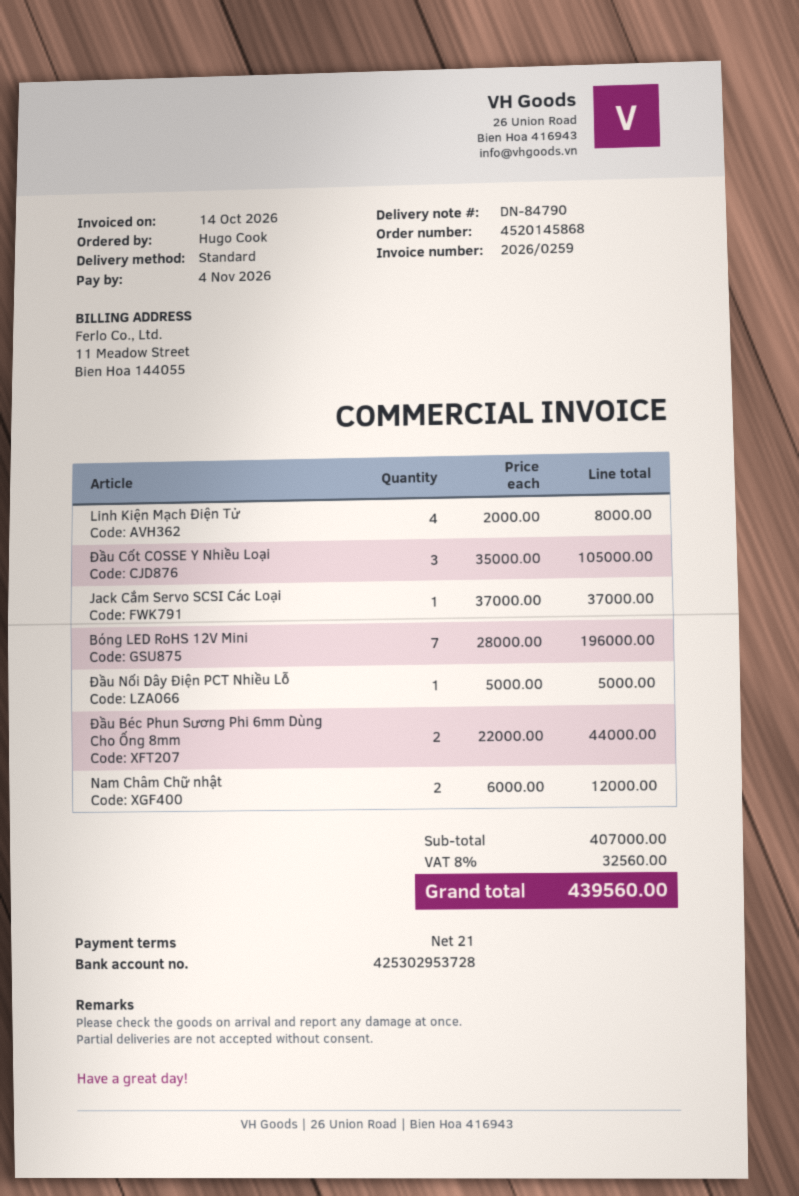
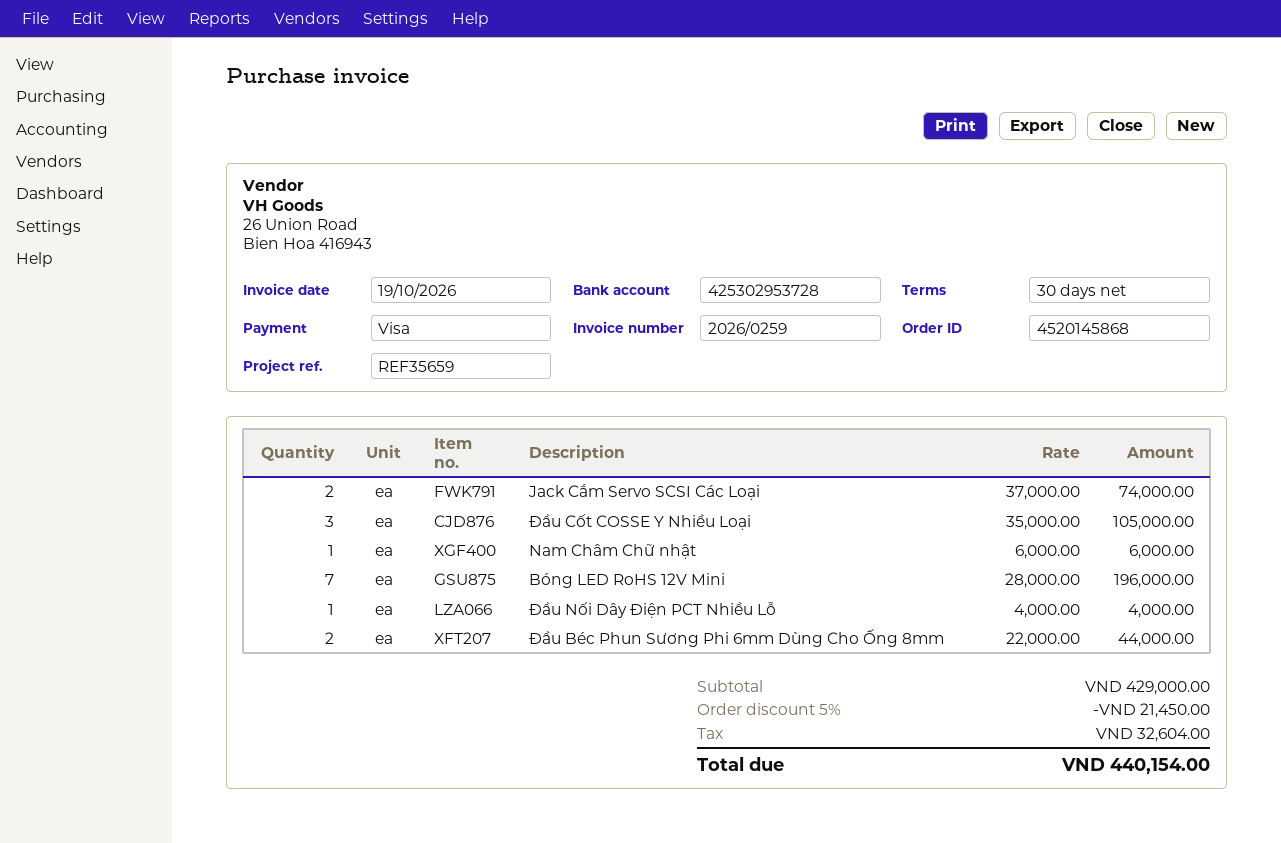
invoice date: 2026-10-14 -> 2026-10-19
payment terms: 21 days -> 30 days
Linh Kiện Mạch Điện Tử: 4 x 2000.00 = 8000.00 -> none
Jack Cắm Servo SCSI Các Loại: 1 x 37000.00 = 37000.00 -> 2 x 37000.00 = 74000.00
Đầu Nối Dây Điện PCT Nhiều Lỗ: 1 x 5000.00 = 5000.00 -> 1 x 4000.00 = 4000.00
Nam Châm Chữ nhật: 2 x 6000.00 = 12000.00 -> 1 x 6000.00 = 6000.00
subtotal: 407000.00 -> 429000.00
discount: none -> 5% = 21450.00
tax: 32560.00 -> 32604.00
total: 439560.00 -> 440154.00

